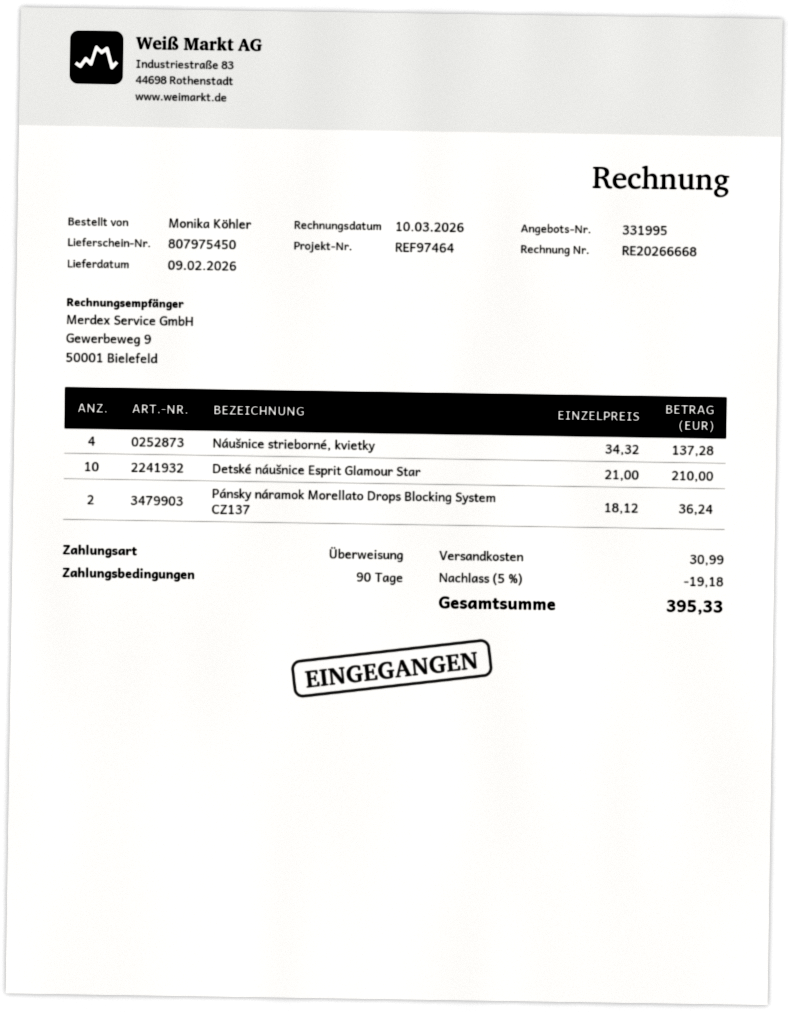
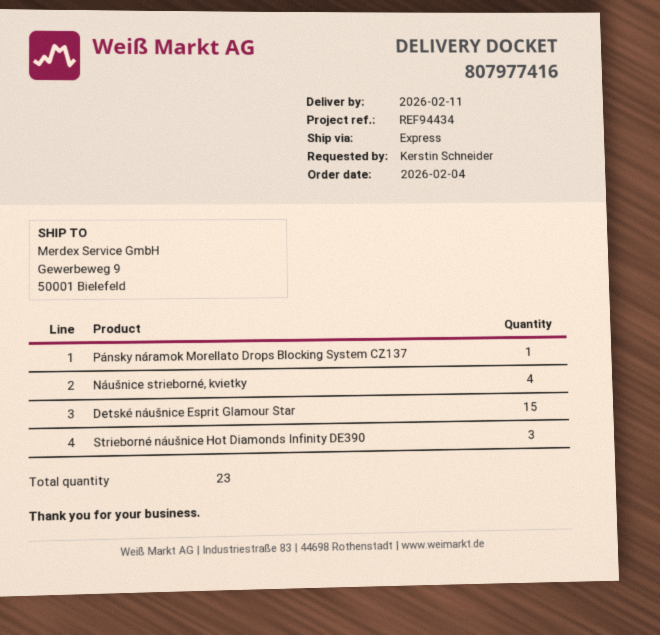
delivery note number: 807975450 -> 807977416
delivery date: 2026-02-09 -> 2026-02-11
reference: REF97464 -> REF94434
ordered by: Monika Köhler -> Kerstin Schneider
Detské náušnice Esprit Glamour Star: 10 -> 15
Pánsky náramok Morellato Drops Blocking System CZ137: 2 -> 1
Strieborné náušnice Hot Diamonds Infinity DE390: none -> 3

